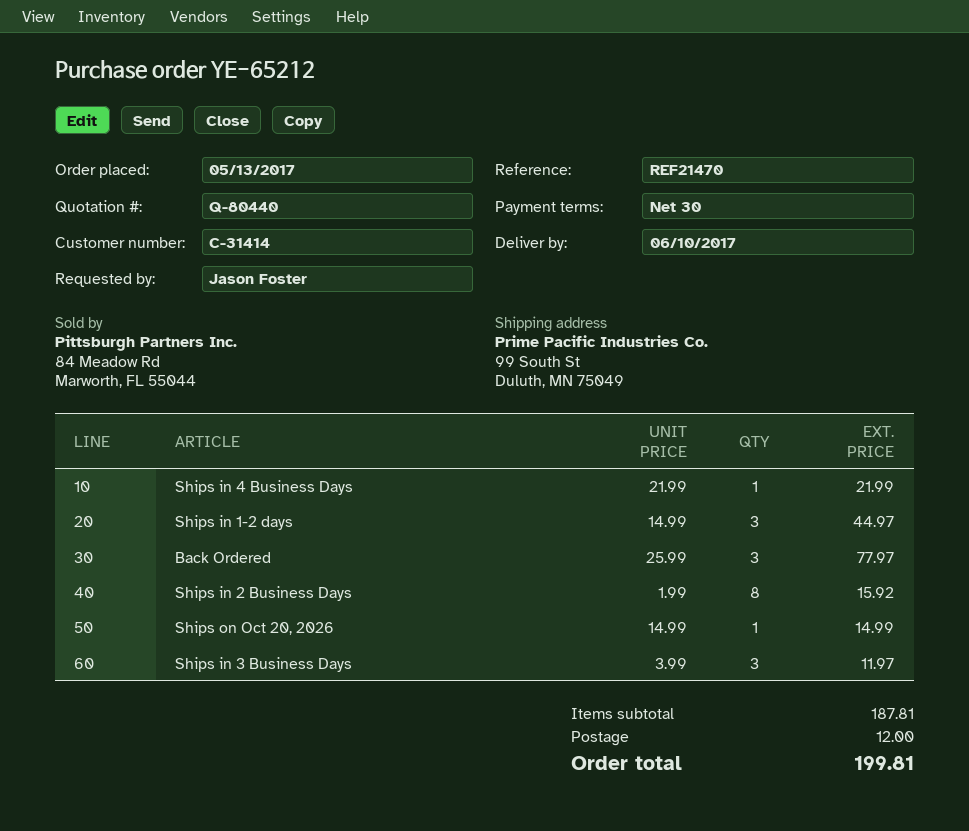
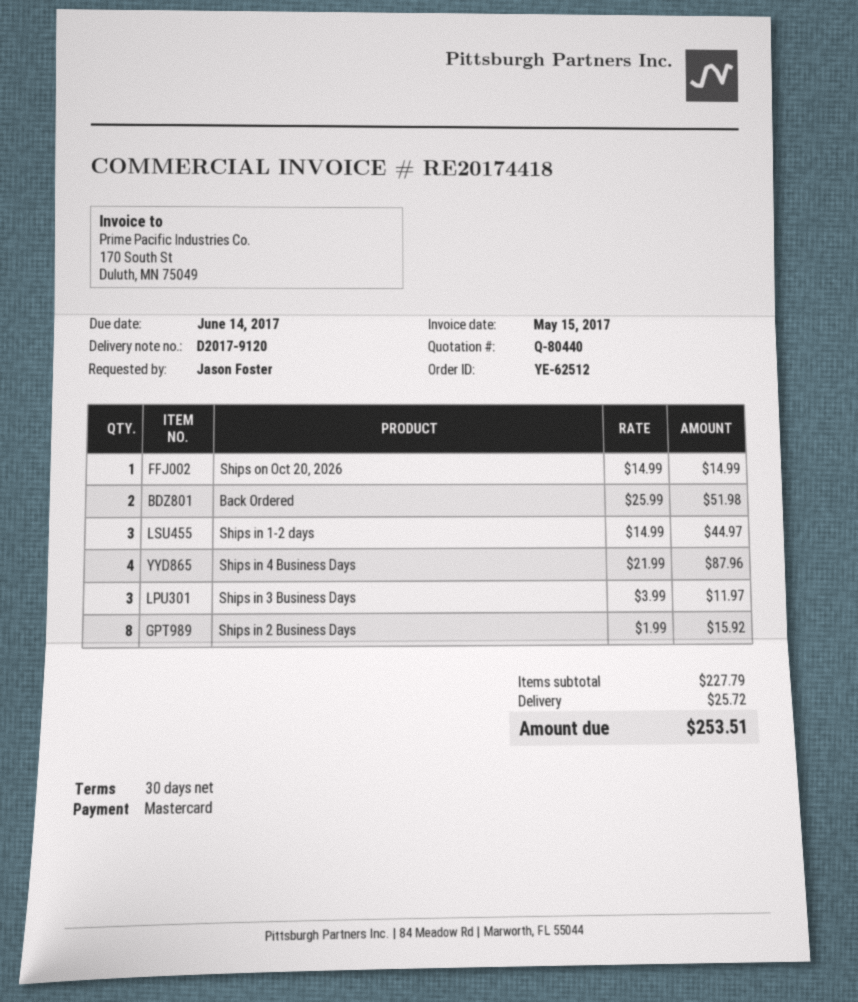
order number: YE-65212 -> YE-62512
Ships in 4 Business Days: 1 x 21.99 = 21.99 -> 4 x 21.99 = 87.96
Back Ordered: 3 x 25.99 = 77.97 -> 2 x 25.99 = 51.98
subtotal: 187.81 -> 227.79
shipping: 12.00 -> 25.72
total: 199.81 -> 253.51

